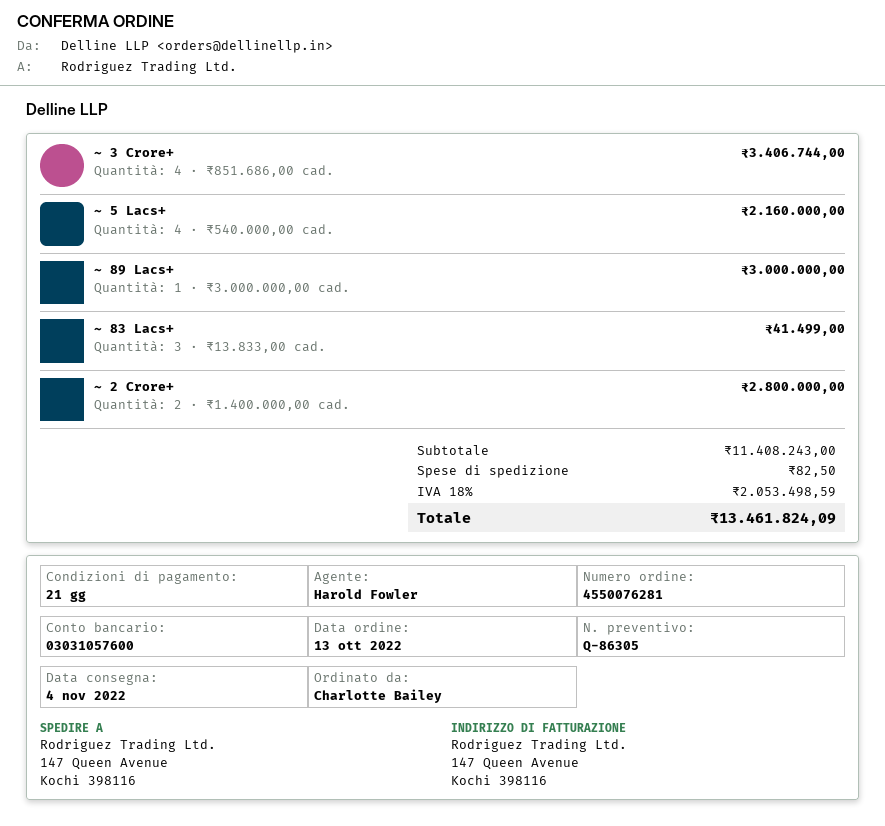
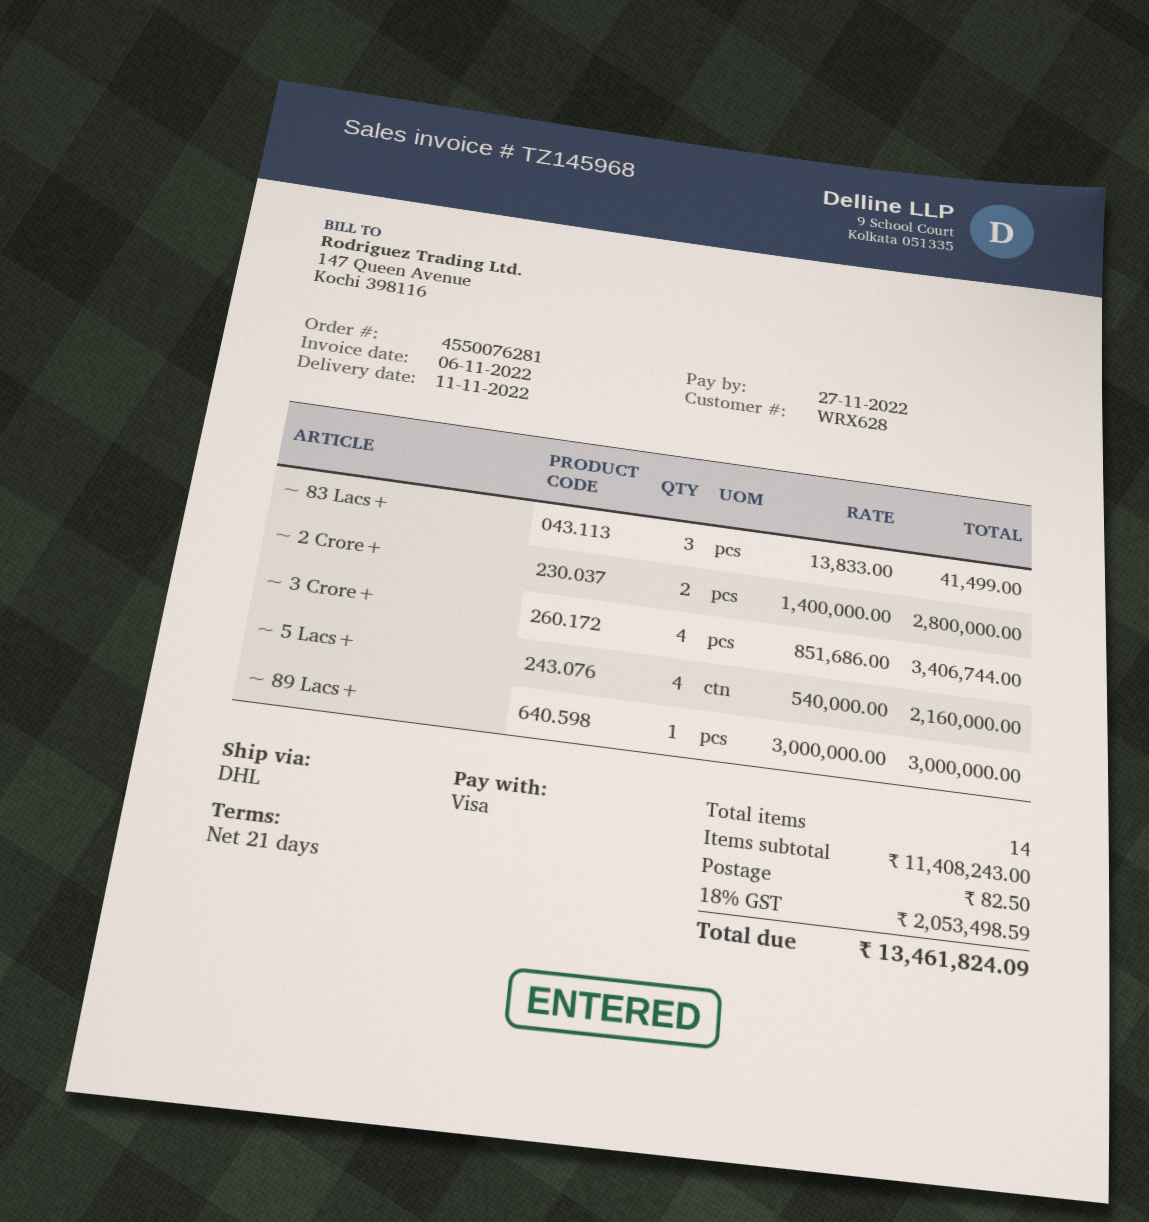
delivery date: 2022-11-04 -> 2022-11-11

